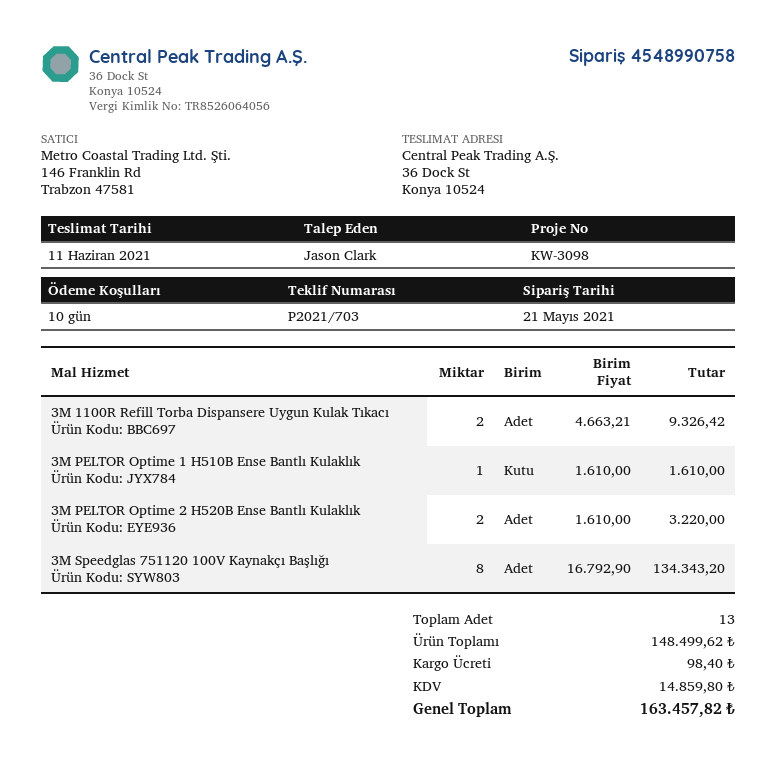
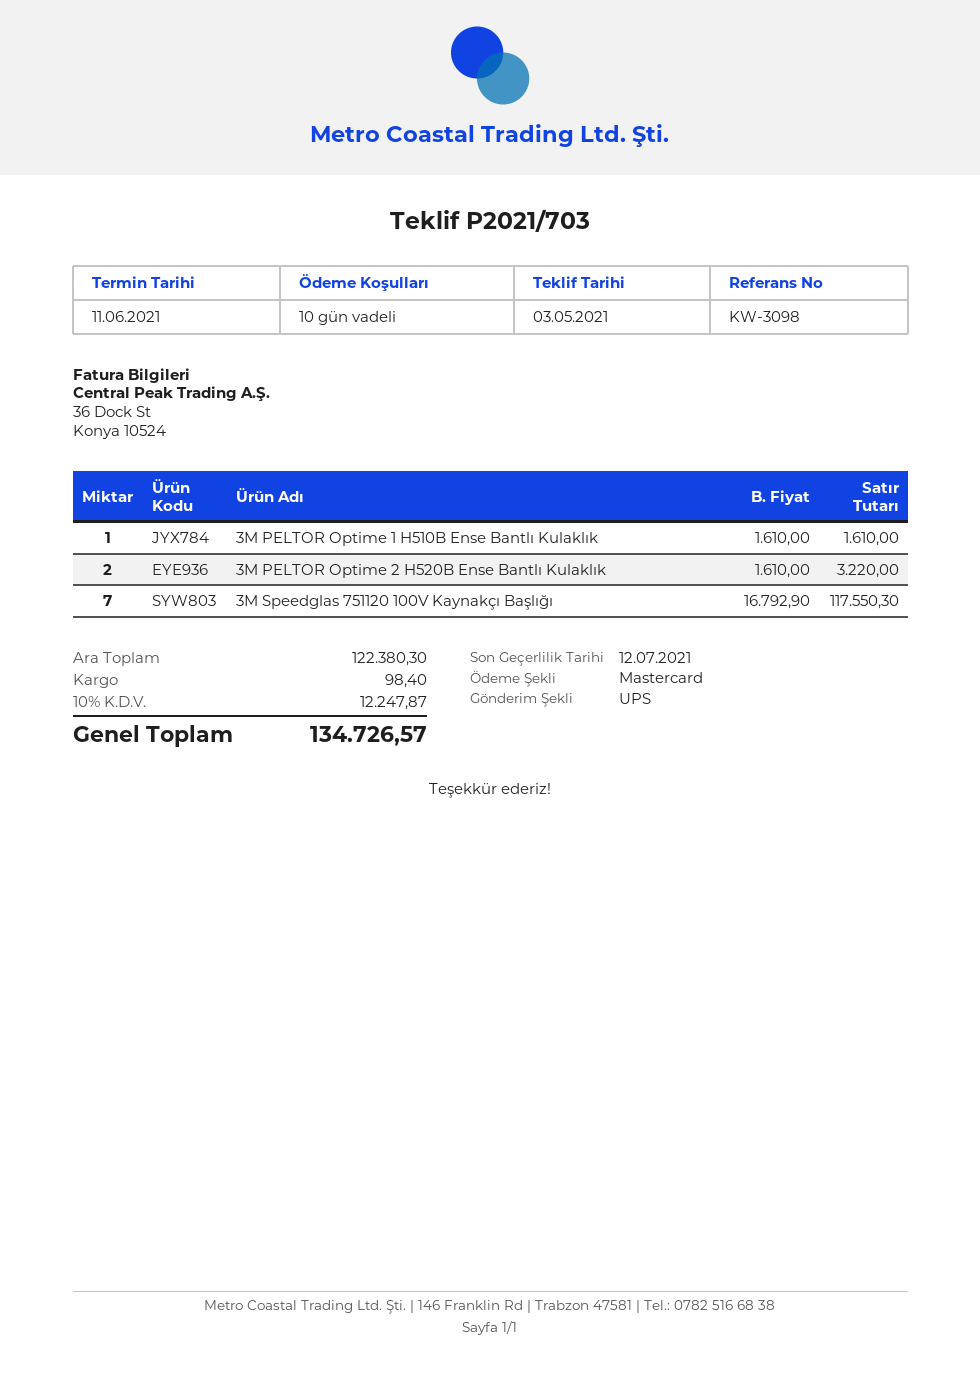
3M 1100R Refill Torba Dispansere Uygun Kulak Tıkacı: 2 x 4663.21 = 9326.42 -> none
3M Speedglas 751120 100V Kaynakçı Başlığı: 8 x 16792.90 = 134343.20 -> 7 x 16792.90 = 117550.30
subtotal: 148499.62 -> 122380.30
tax: 14859.80 -> 12247.87
total: 163457.82 -> 134726.57

